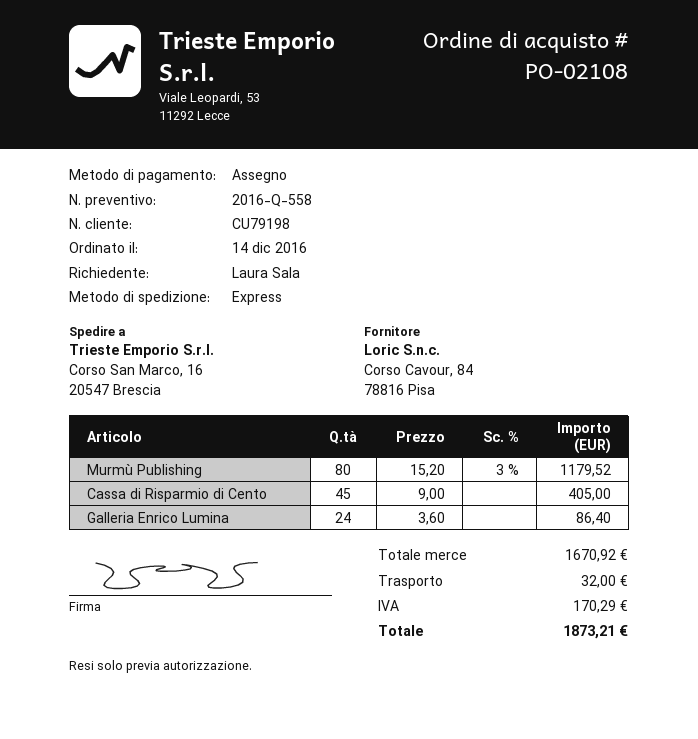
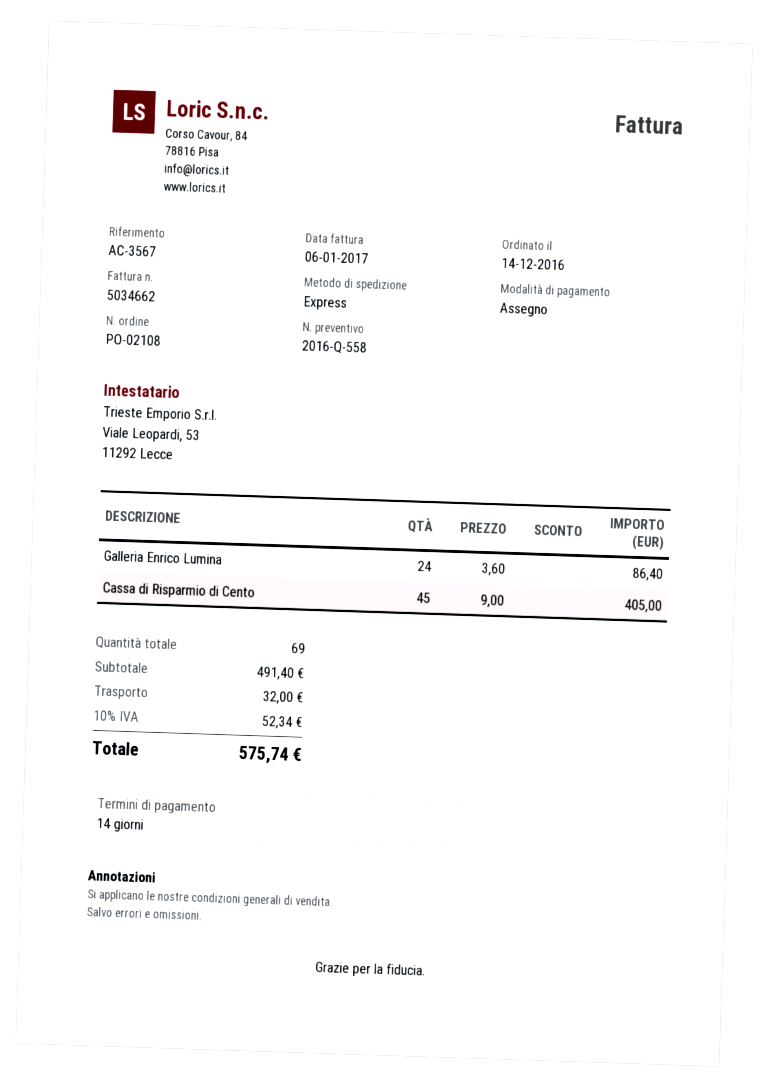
Murmù Publishing: 80 x 15.20 - 3% = 1179.52 -> none
subtotal: 1670.92 -> 491.40
tax: 170.29 -> 52.34
total: 1873.21 -> 575.74

